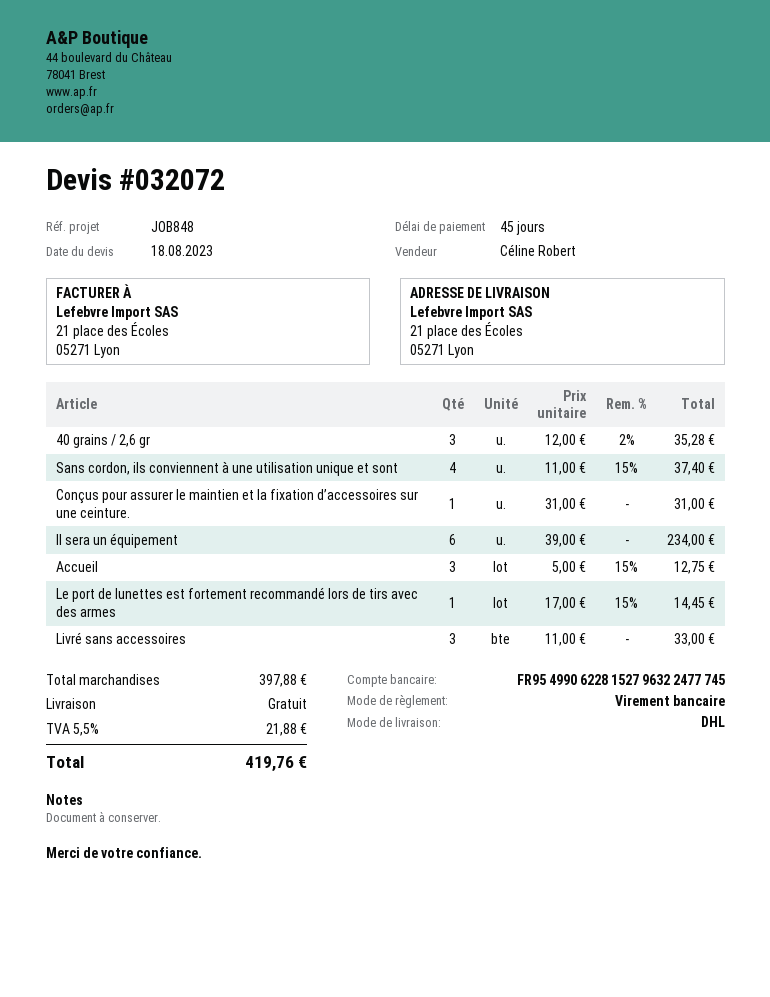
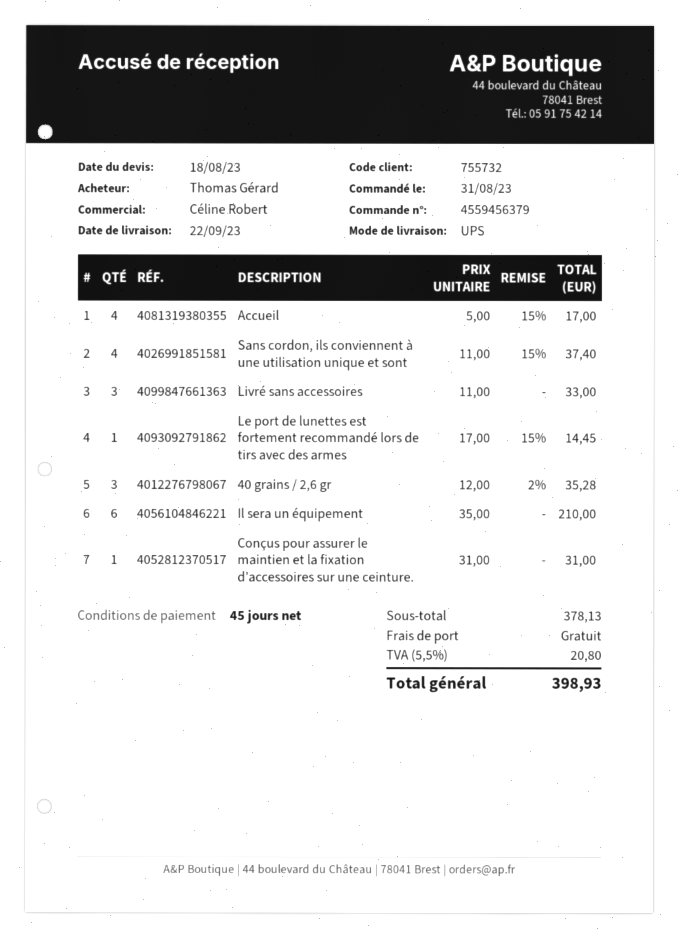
shipping method: DHL -> UPS
Il sera un équipement: 6 x 39.00 = 234.00 -> 6 x 35.00 = 210.00
Accueil: 3 x 5.00 - 15% = 12.75 -> 4 x 5.00 - 15% = 17.00
subtotal: 397.88 -> 378.13
tax: 5.5% = 21.88 -> 5.5% = 20.80
total: 419.76 -> 398.93

